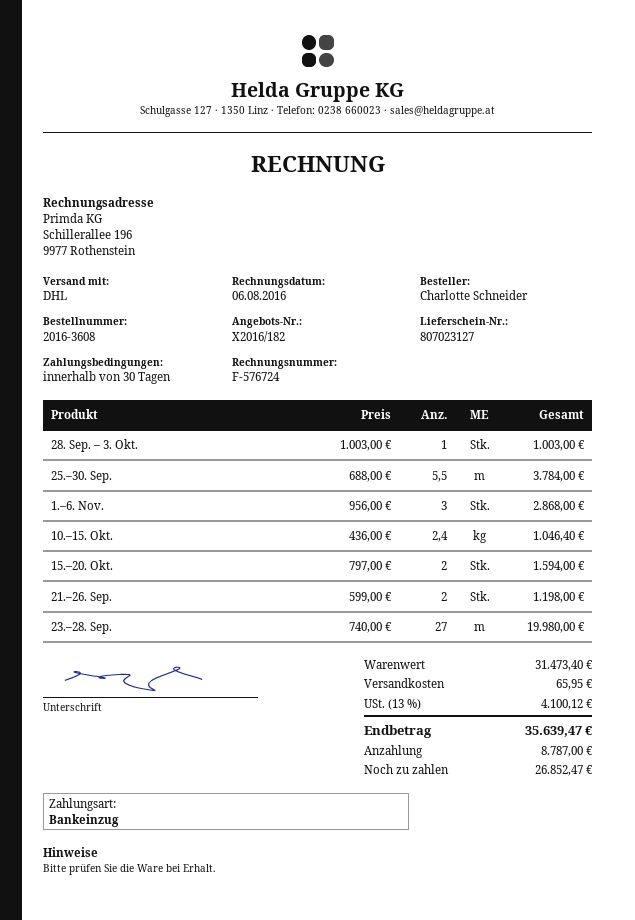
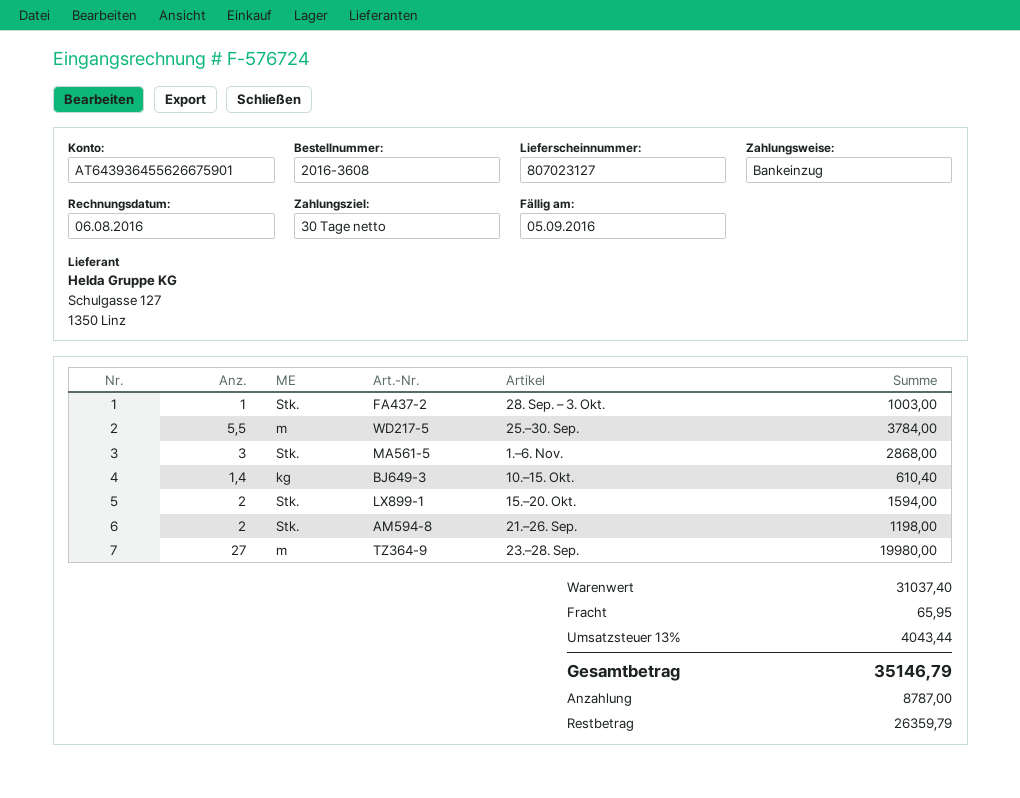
10.–15. Okt.: 2.4 for 1046.40 -> 1.4 for 610.40
subtotal: 31473.40 -> 31037.40
tax: 13% = 4100.12 -> 13% = 4043.44
total: 35639.47 -> 35146.79
balance: 26852.47 -> 26359.79

